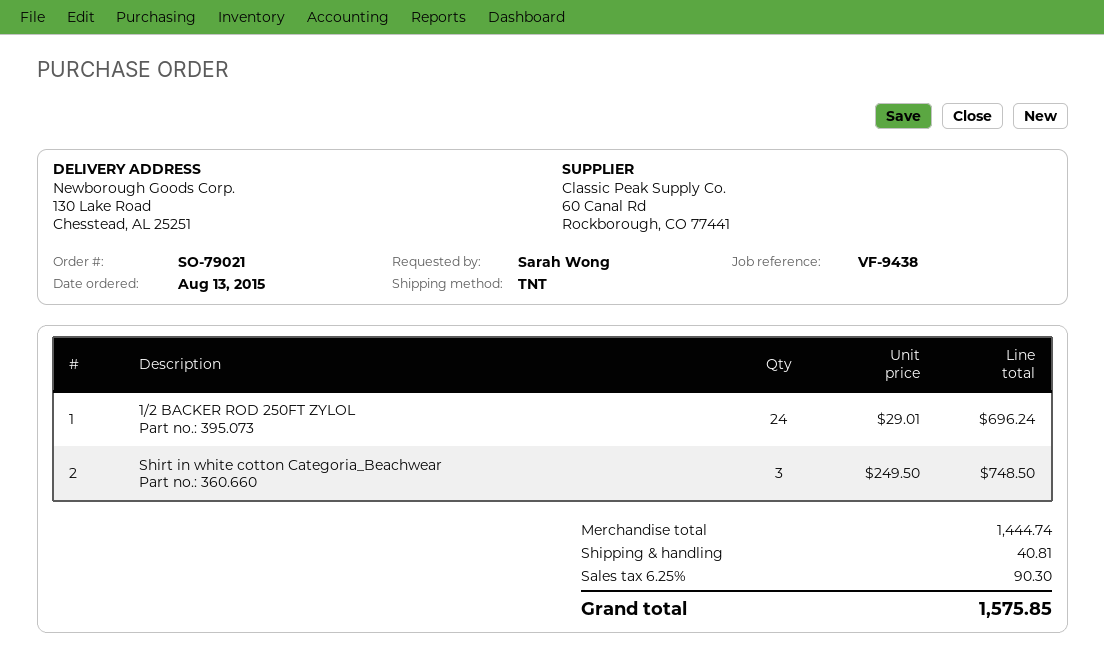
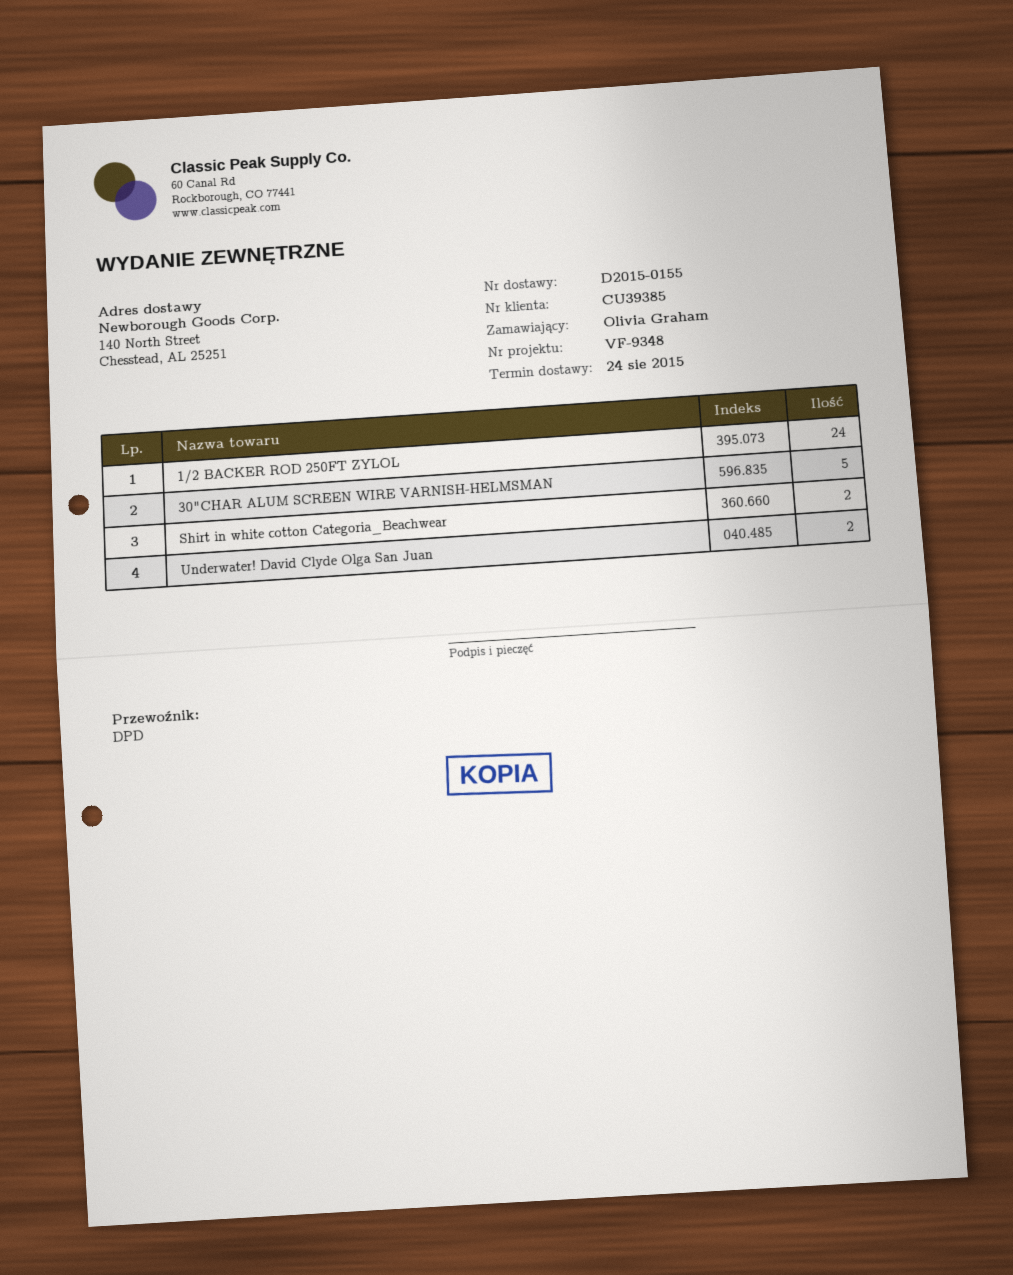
reference: VF-9438 -> VF-9348
ordered by: Sarah Wong -> Olivia Graham
shipping method: TNT -> DPD
ship to: 130 Lake Road, Chesstead, AL 25251 -> 140 North Street, Chesstead, AL 25251
Shirt in white cotton Categoria_Beachwear: 3 -> 2
30"CHAR ALUM SCREEN WIRE VARNISH-HELMSMAN: none -> 5
Underwater! David Clyde Olga San Juan: none -> 2

